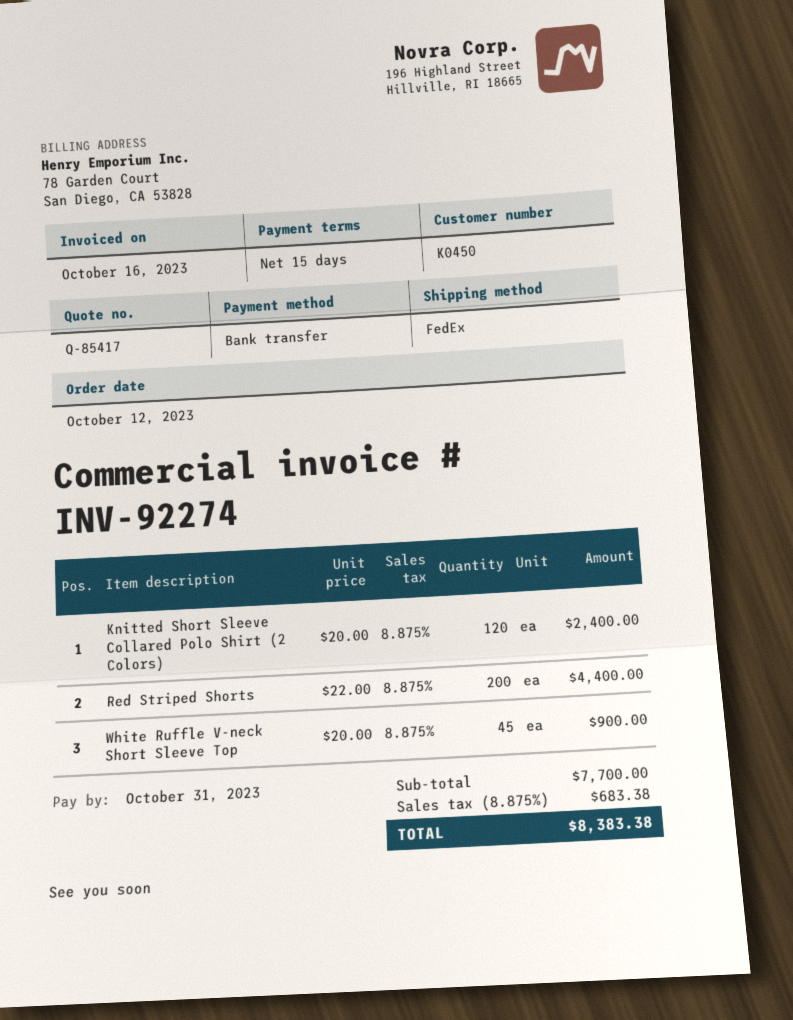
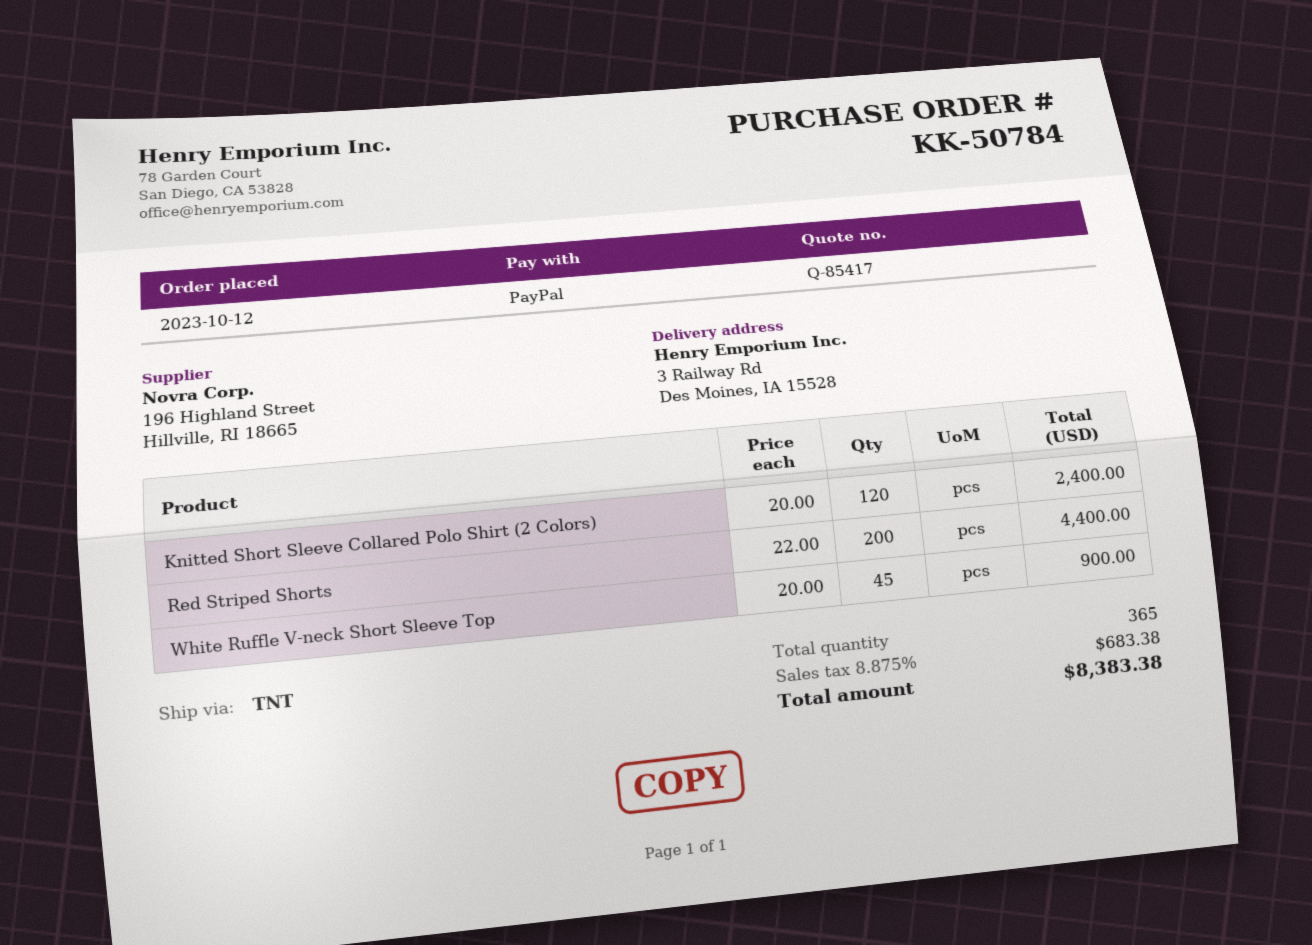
payment method: bank transfer -> PayPal
shipping method: FedEx -> TNT

